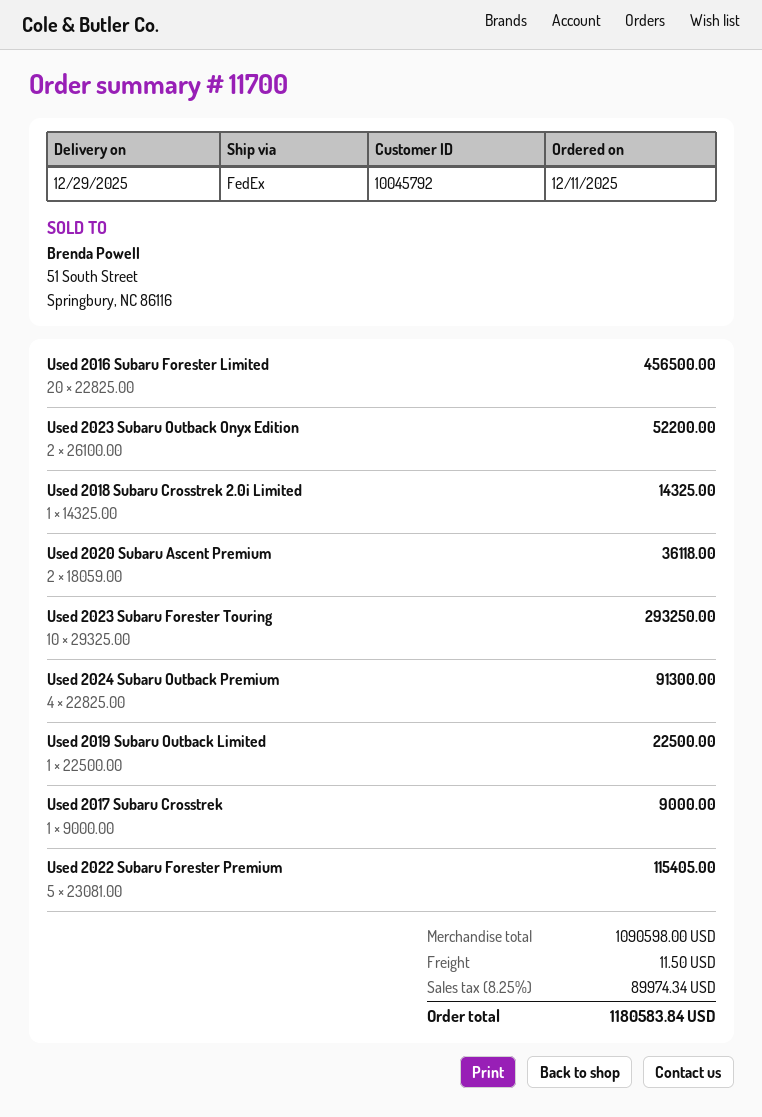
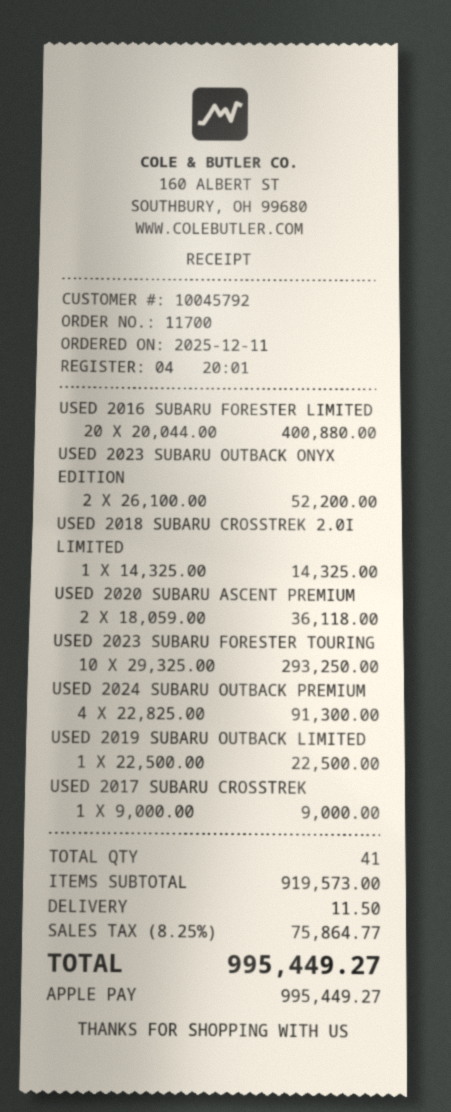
Used 2016 Subaru Forester Limited: 20 x 22825.00 = 456500.00 -> 20 x 20044.00 = 400880.00
Used 2022 Subaru Forester Premium: 5 x 23081.00 = 115405.00 -> none
subtotal: 1090598.00 -> 919573.00
tax: 8.25% = 89974.34 -> 8.25% = 75864.77
total: 1180583.84 -> 995449.27

